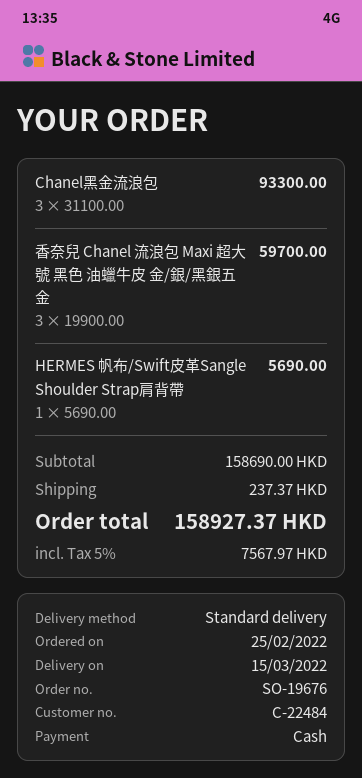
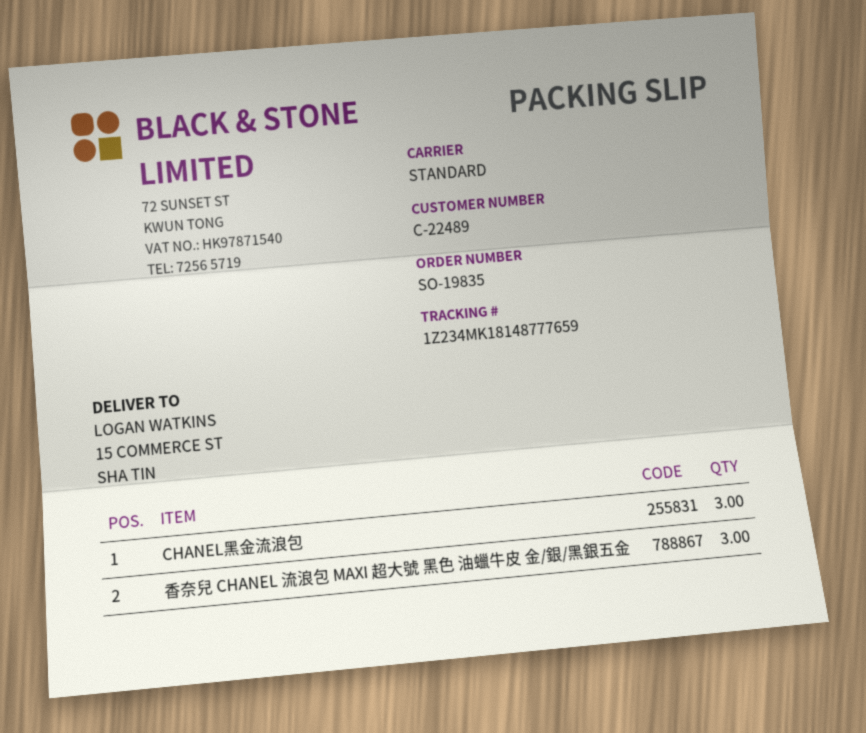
order number: SO-19676 -> SO-19835
customer number: C-22484 -> C-22489
HERMES 帆布/Swift皮革Sangle Shoulder Strap肩背帶: 1 -> none

